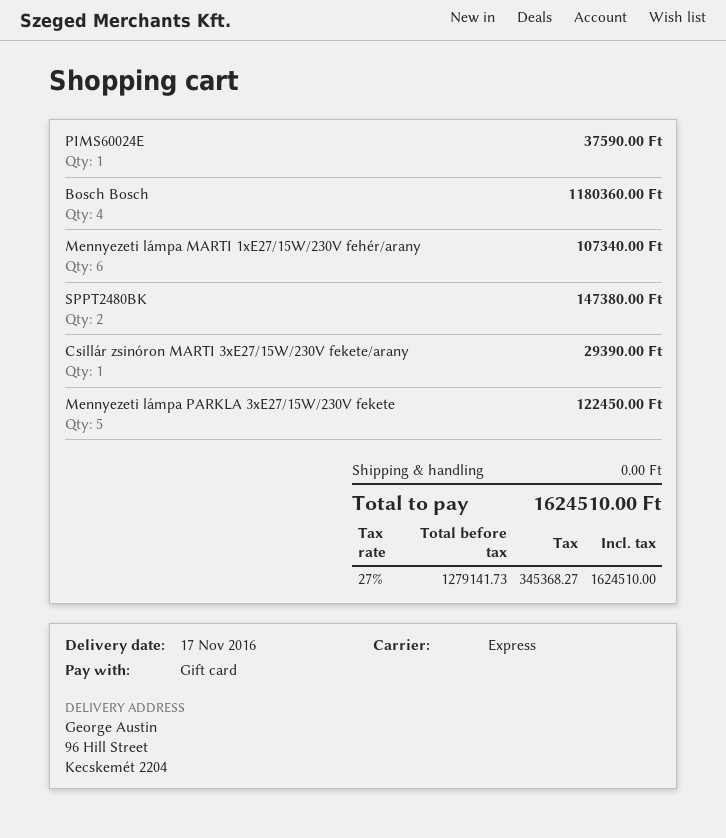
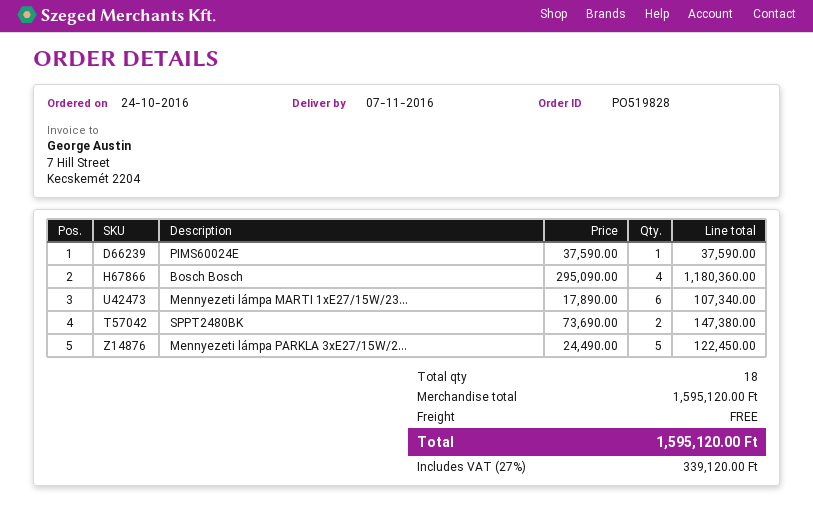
delivery date: 2016-11-17 -> 2016-11-07
Csillár zsinóron MARTI 3xE27/15W/230V fekete/arany: 1 for 29390.00 -> none
tax: 27% = 345368.27 -> 27% = 339120.00
total: 1624510.00 -> 1595120.00

